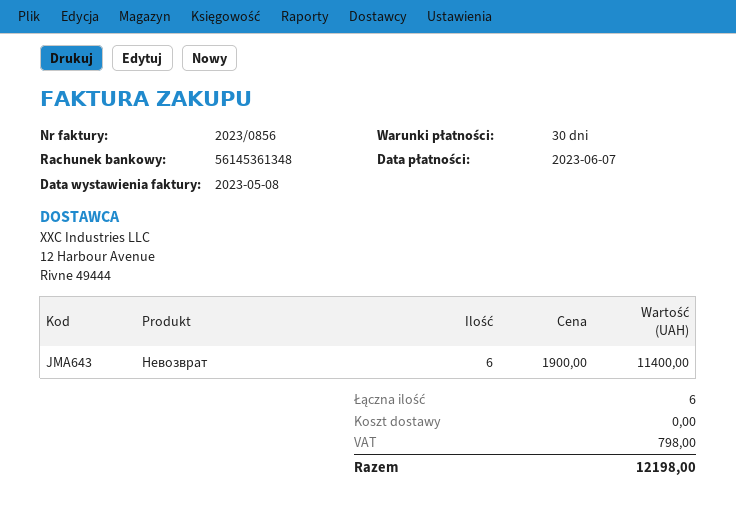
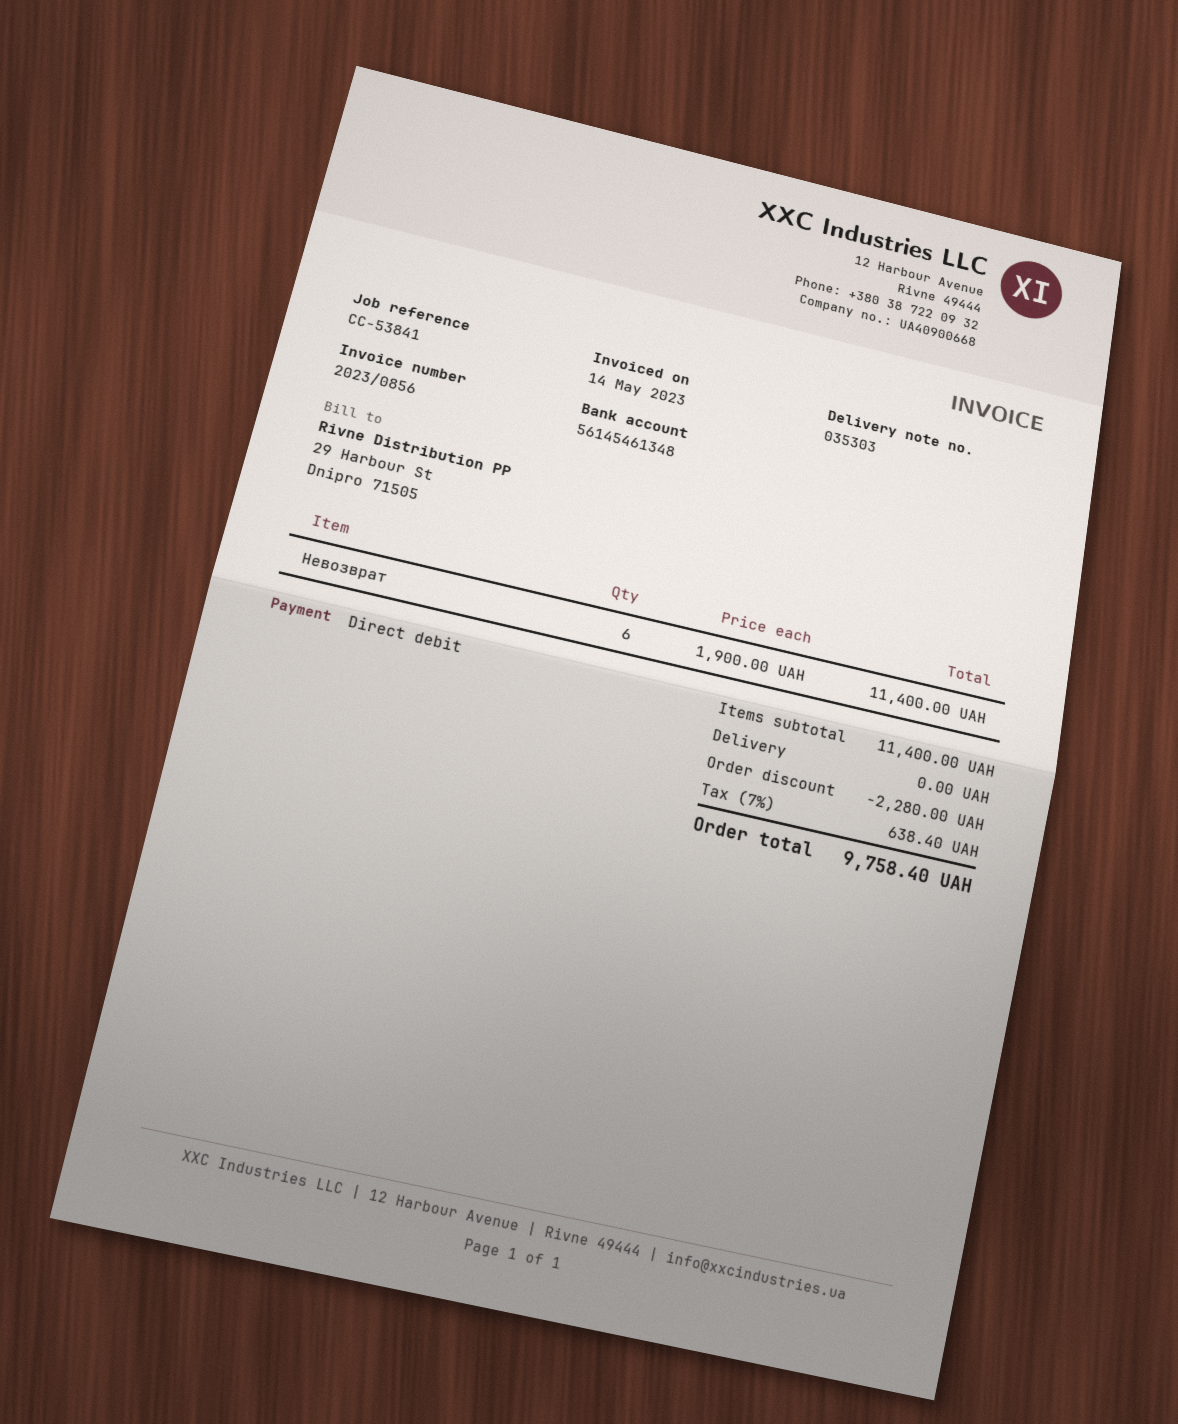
invoice date: 2023-05-08 -> 2023-05-14
bank account: 56145361348 -> 56145461348
discount: none -> 2280.00
tax: 798.00 -> 638.40
total: 12198.00 -> 9758.40

